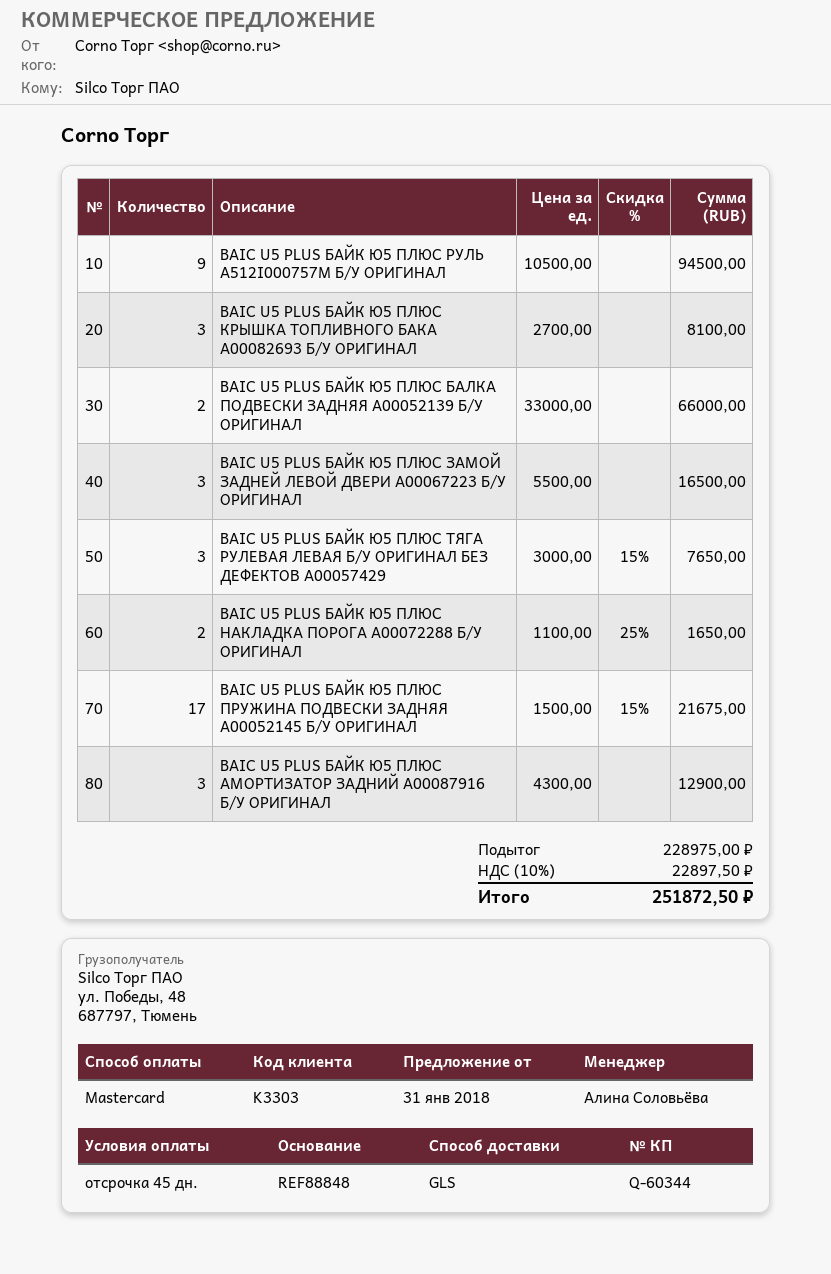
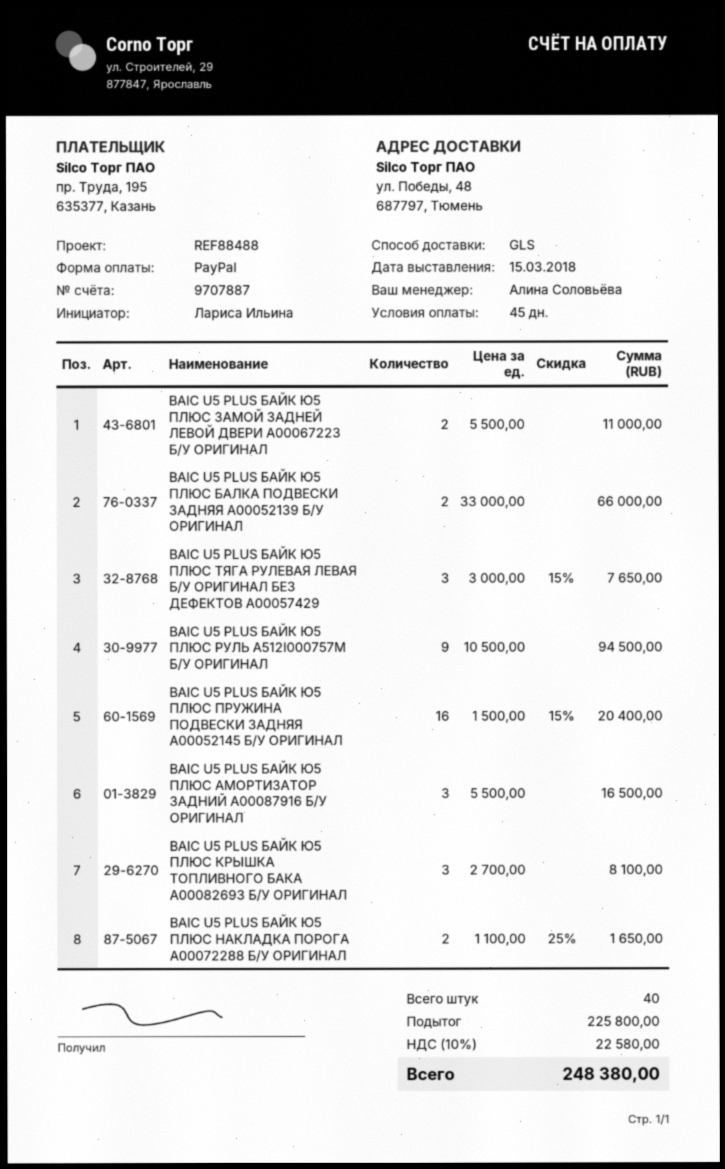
reference: REF88848 -> REF88488
payment method: Mastercard -> PayPal
BAIC U5 PLUS БАЙК Ю5 ПЛЮС ЗАМОЙ ЗАДНЕЙ ЛЕВОЙ ДВЕРИ A00067223 Б/У ОРИГИНАЛ: 3 x 5500.00 = 16500.00 -> 2 x 5500.00 = 11000.00
BAIC U5 PLUS БАЙК Ю5 ПЛЮС ПРУЖИНА ПОДВЕСКИ ЗАДНЯЯ A00052145 Б/У ОРИГИНАЛ: 17 x 1500.00 - 15% = 21675.00 -> 16 x 1500.00 - 15% = 20400.00
BAIC U5 PLUS БАЙК Ю5 ПЛЮС АМОРТИЗАТОР ЗАДНИЙ A00087916 Б/У ОРИГИНАЛ: 3 x 4300.00 = 12900.00 -> 3 x 5500.00 = 16500.00
subtotal: 228975.00 -> 225800.00
tax: 10% = 22897.50 -> 10% = 22580.00
total: 251872.50 -> 248380.00

